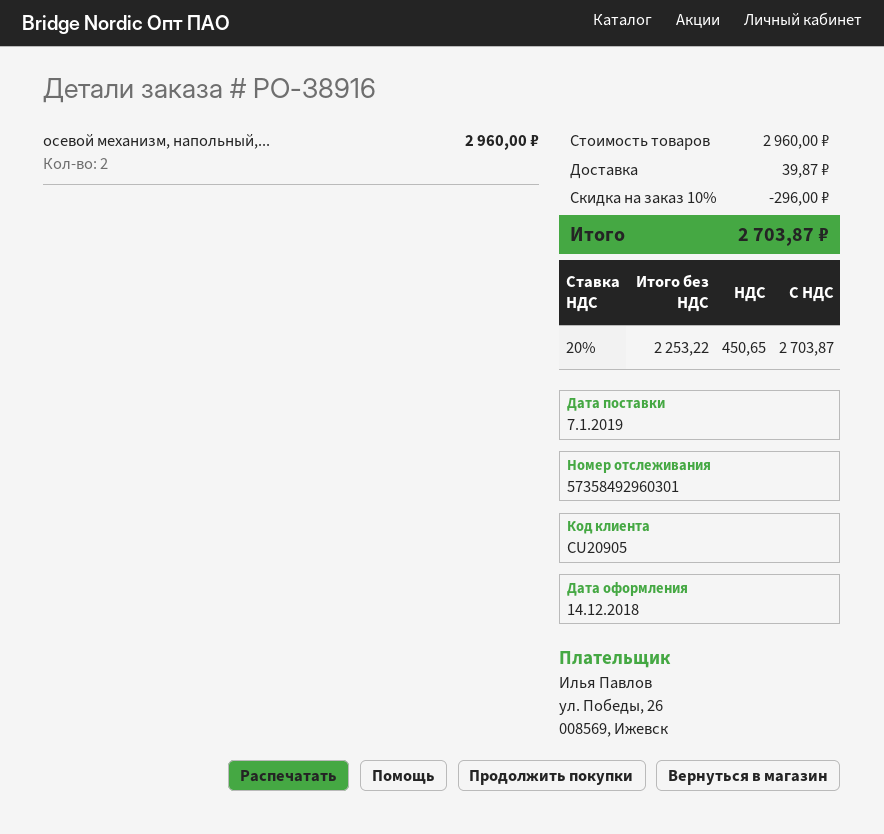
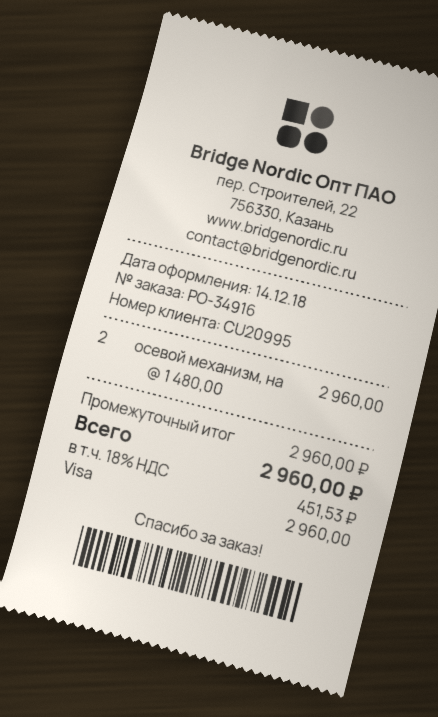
order number: PO-38916 -> PO-34916
customer number: CU20905 -> CU20995
discount: 10% = 296.00 -> none
shipping: 39.87 -> none
tax: 20% = 450.65 -> 18% = 451.53
total: 2703.87 -> 2960.00

